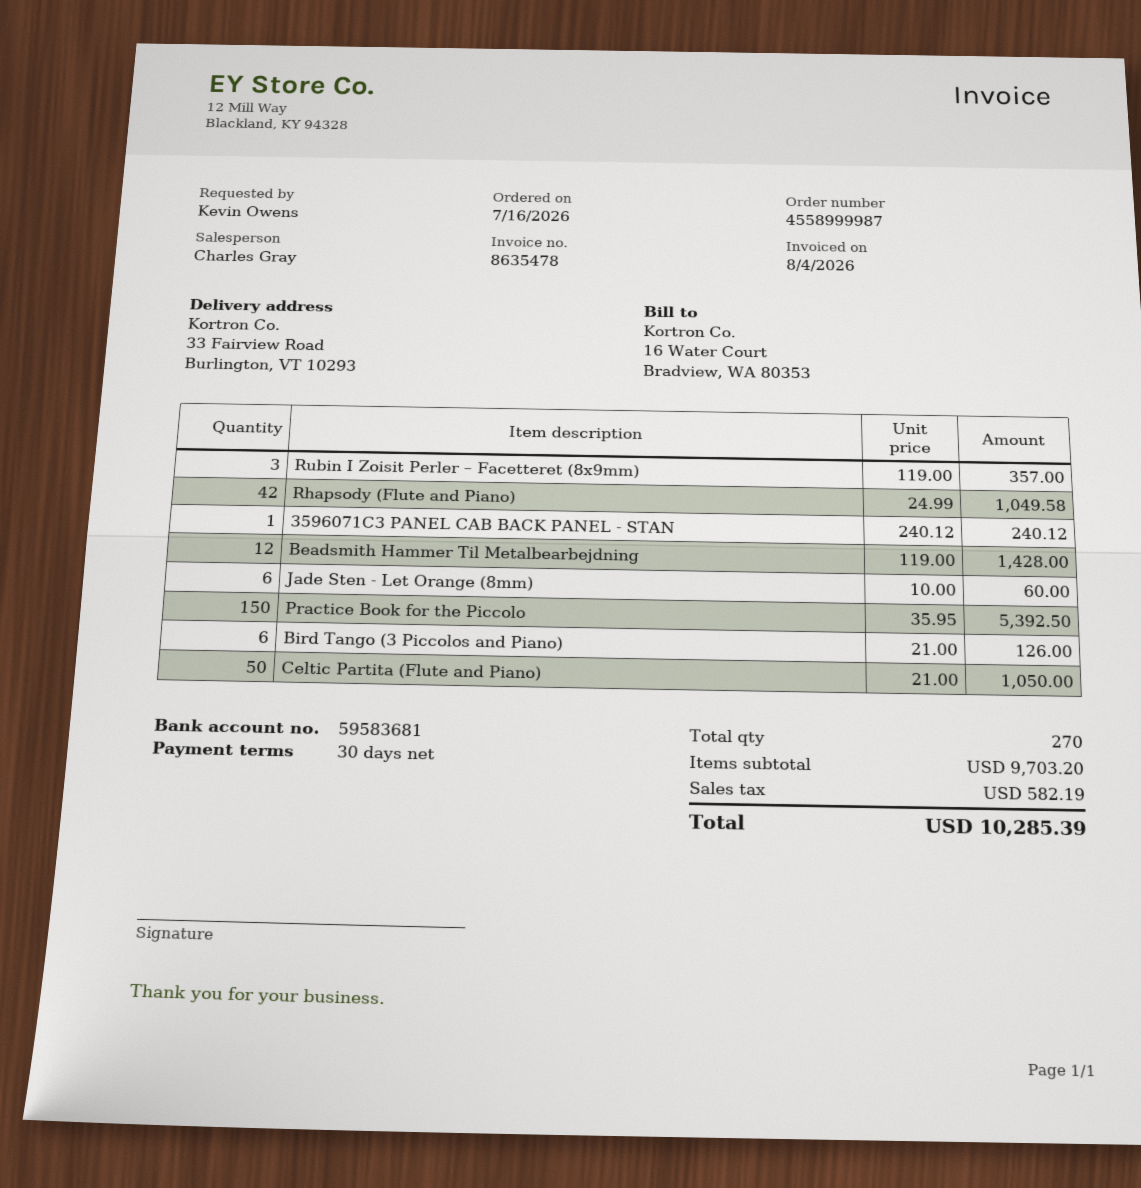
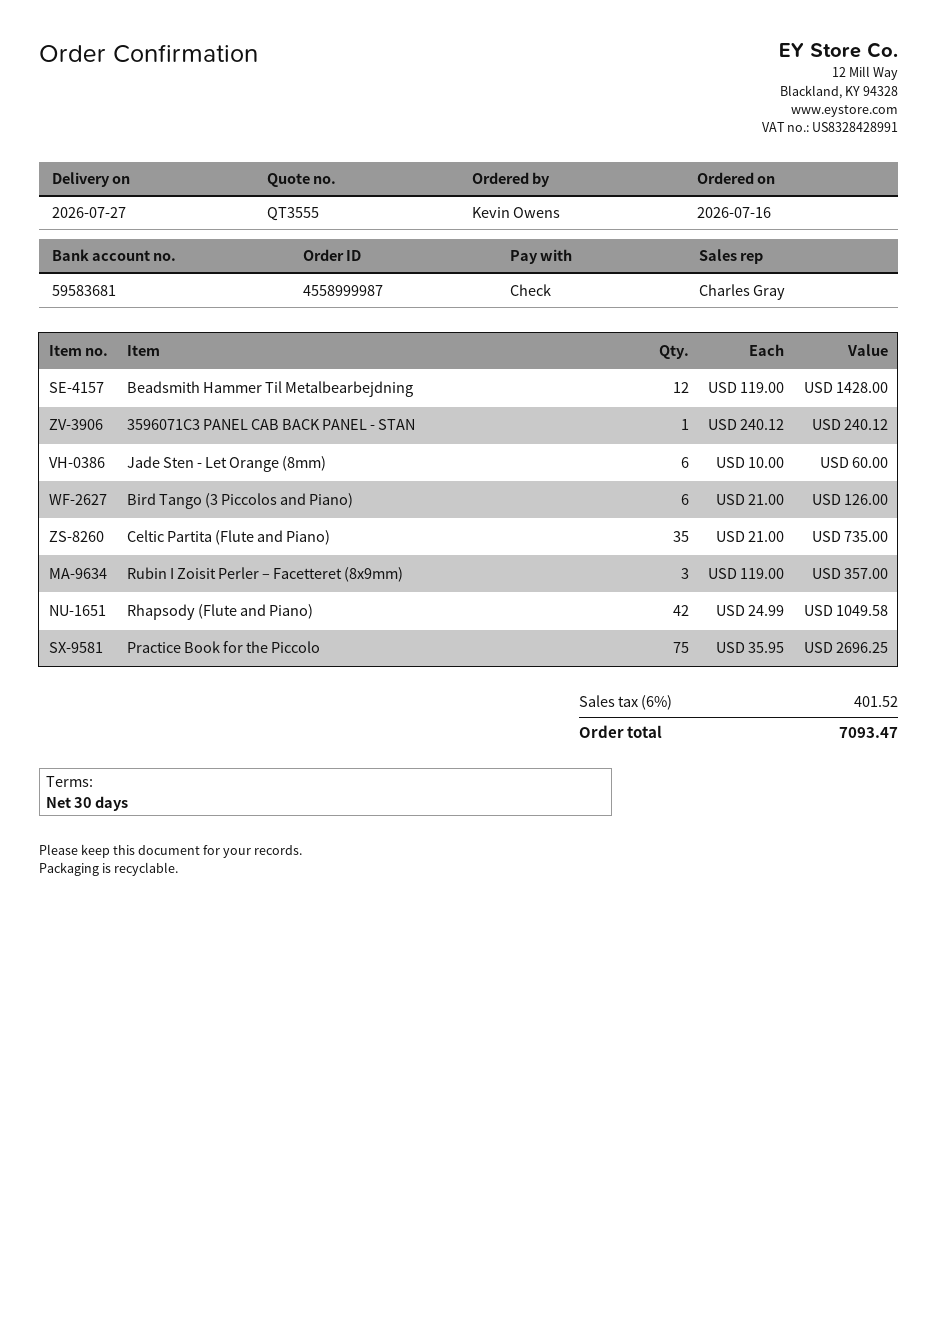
Practice Book for the Piccolo: 150 x 35.95 = 5392.50 -> 75 x 35.95 = 2696.25
Celtic Partita (Flute and Piano): 50 x 21.00 = 1050.00 -> 35 x 21.00 = 735.00
tax: 582.19 -> 401.52
total: 10285.39 -> 7093.47

